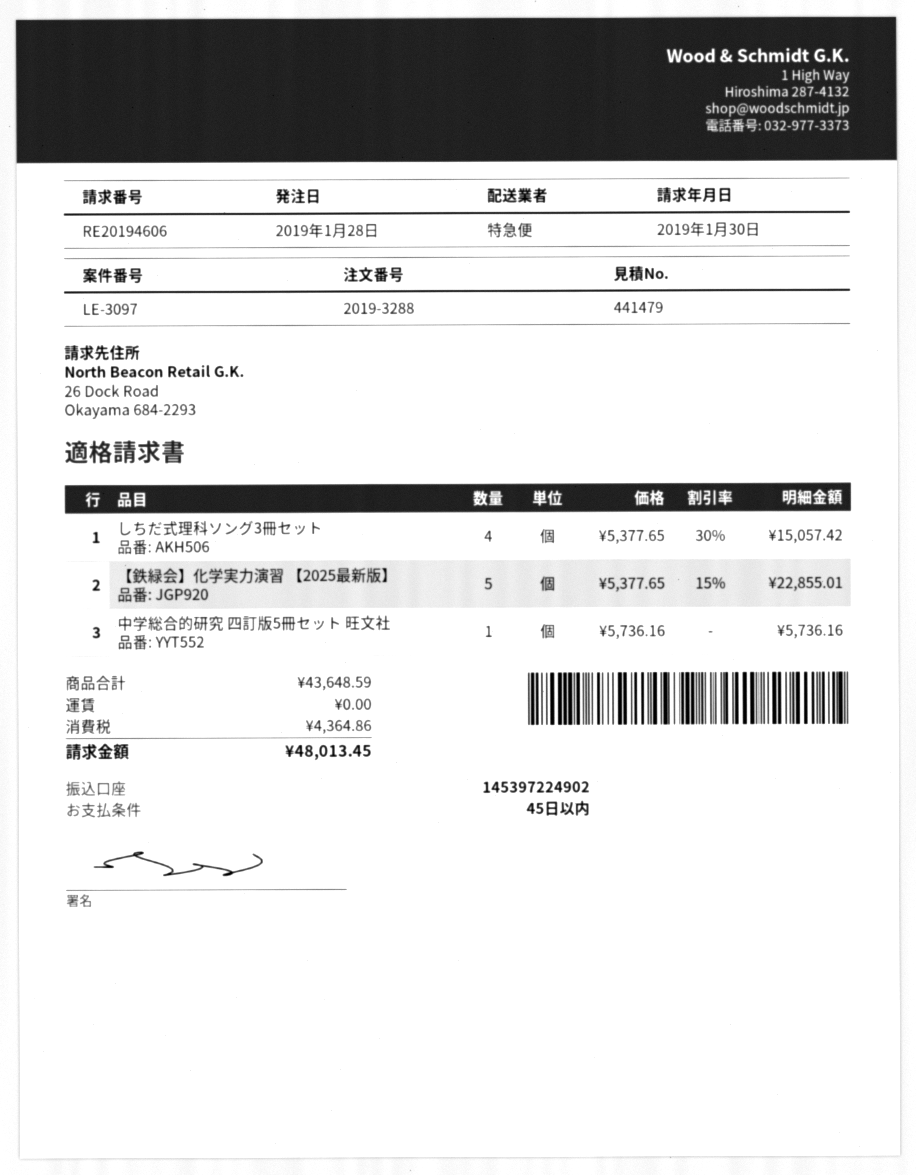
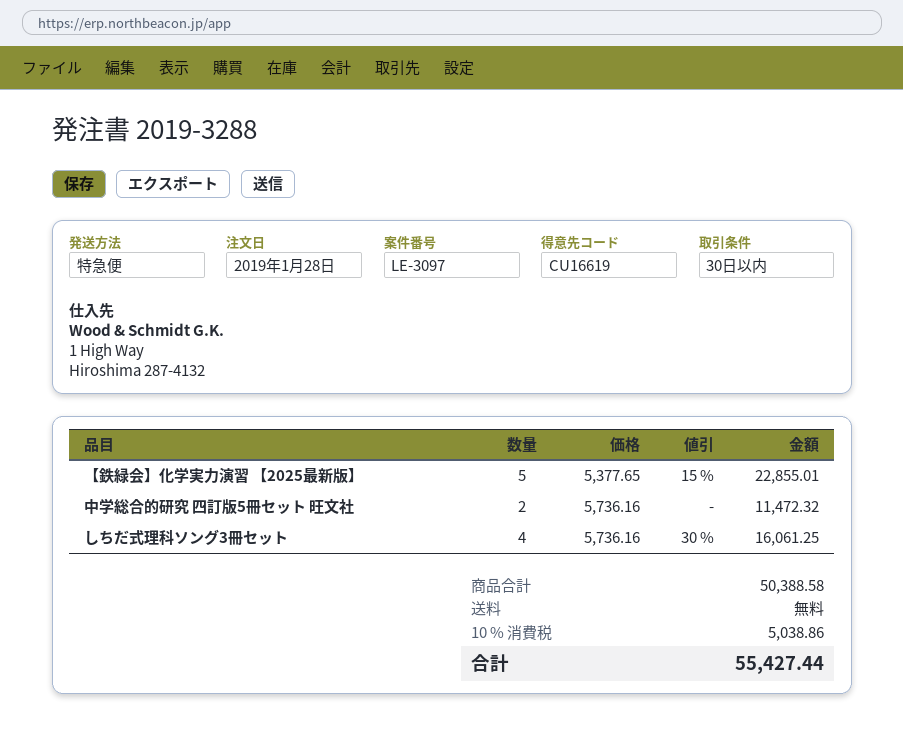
payment terms: 45 days -> 30 days
しちだ式理科ソング3冊セット: 4 x 5377.65 - 30% = 15057.42 -> 4 x 5736.16 - 30% = 16061.25
中学総合的研究 四訂版5冊セット 旺文社: 1 x 5736.16 = 5736.16 -> 2 x 5736.16 = 11472.32
subtotal: 43648.59 -> 50388.58
tax: 4364.86 -> 5038.86
total: 48013.45 -> 55427.44

